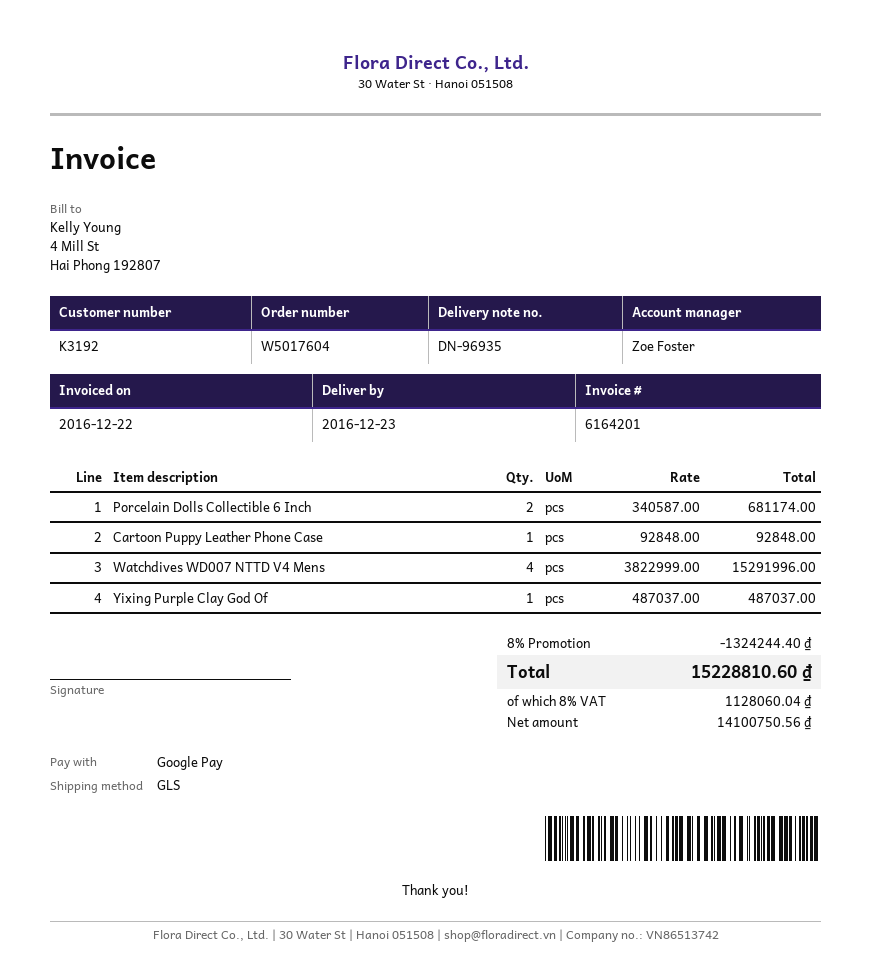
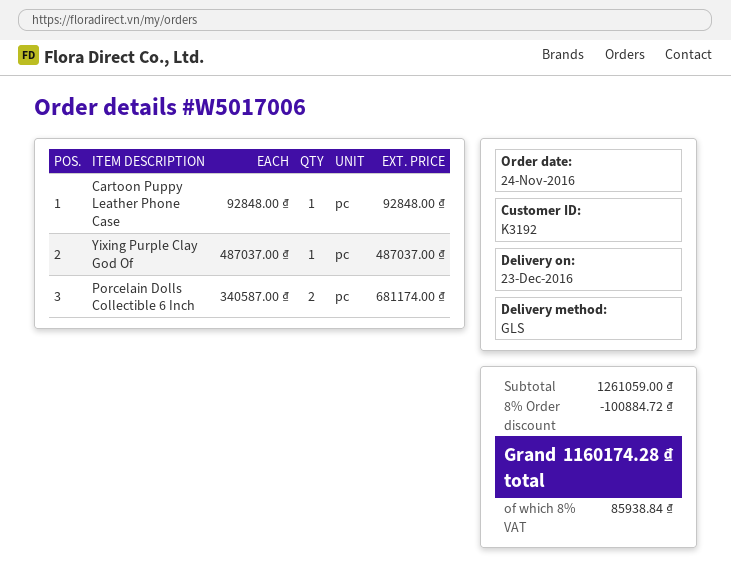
order number: W5017604 -> W5017006
Watchdives WD007 NTTD V4 Mens: 4 x 3822999.00 = 15291996.00 -> none
discount: 8% = 1324244.40 -> 8% = 100884.72
tax: 8% = 1128060.04 -> 8% = 85938.84
total: 15228810.60 -> 1160174.28

